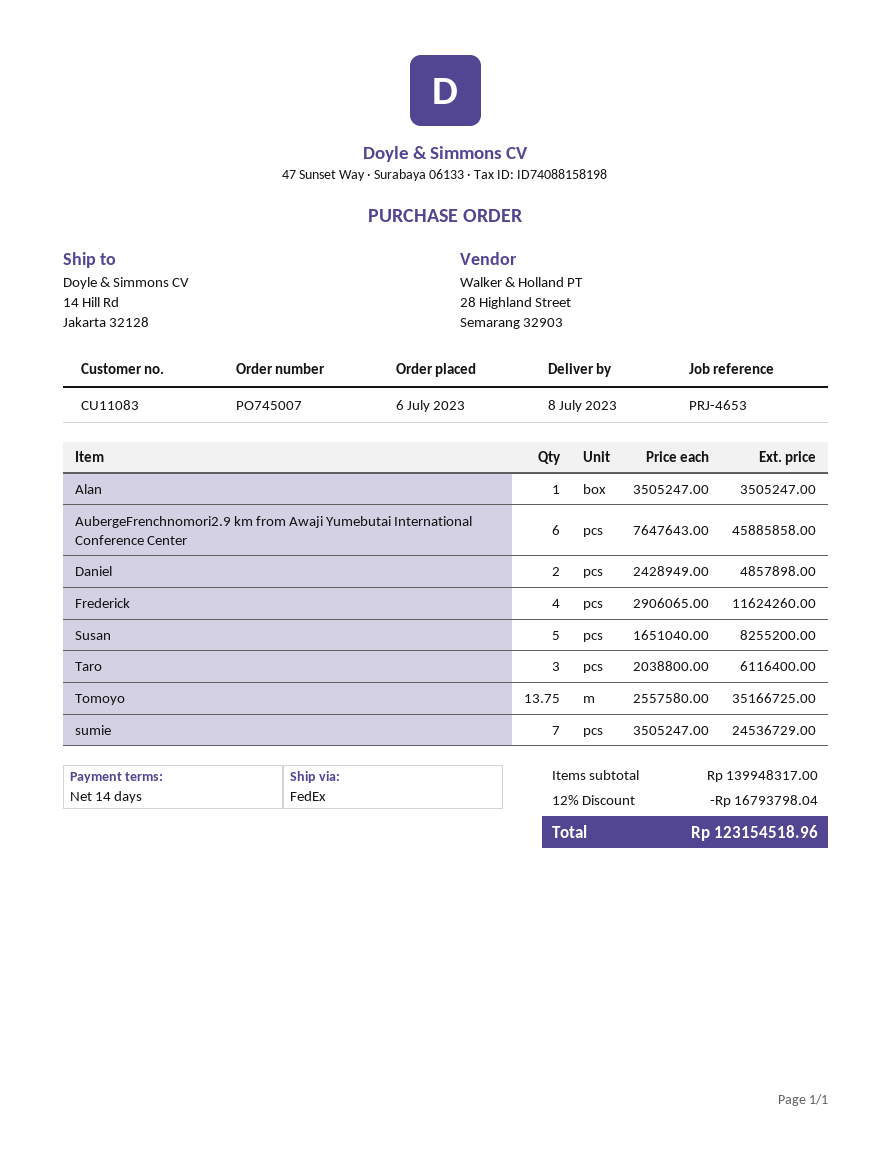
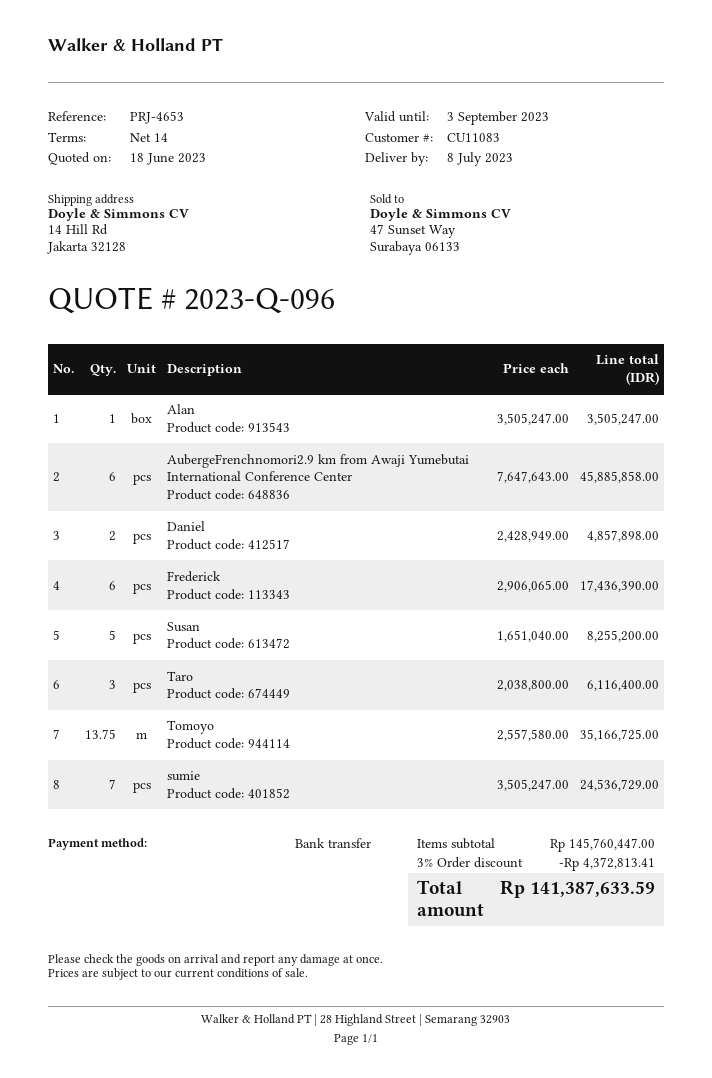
Frederick: 4 x 2906065.00 = 11624260.00 -> 6 x 2906065.00 = 17436390.00
subtotal: 139948317.00 -> 145760447.00
discount: 12% = 16793798.04 -> 3% = 4372813.41
total: 123154518.96 -> 141387633.59

